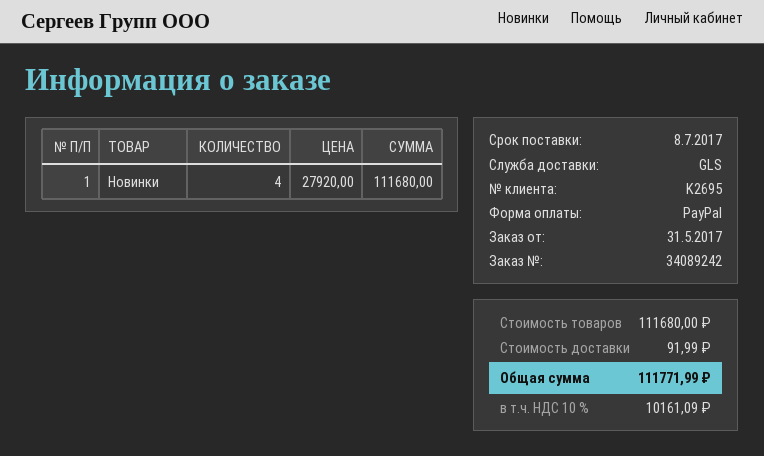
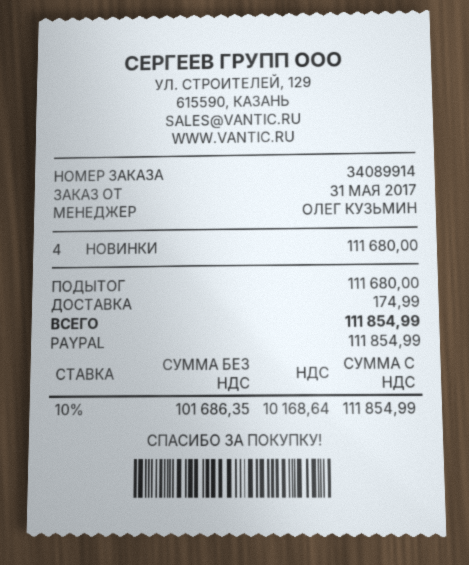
order number: 34089242 -> 34089914
shipping: 91.99 -> 174.99
tax: 10% = 10161.09 -> 10% = 10168.64
total: 111771.99 -> 111854.99

